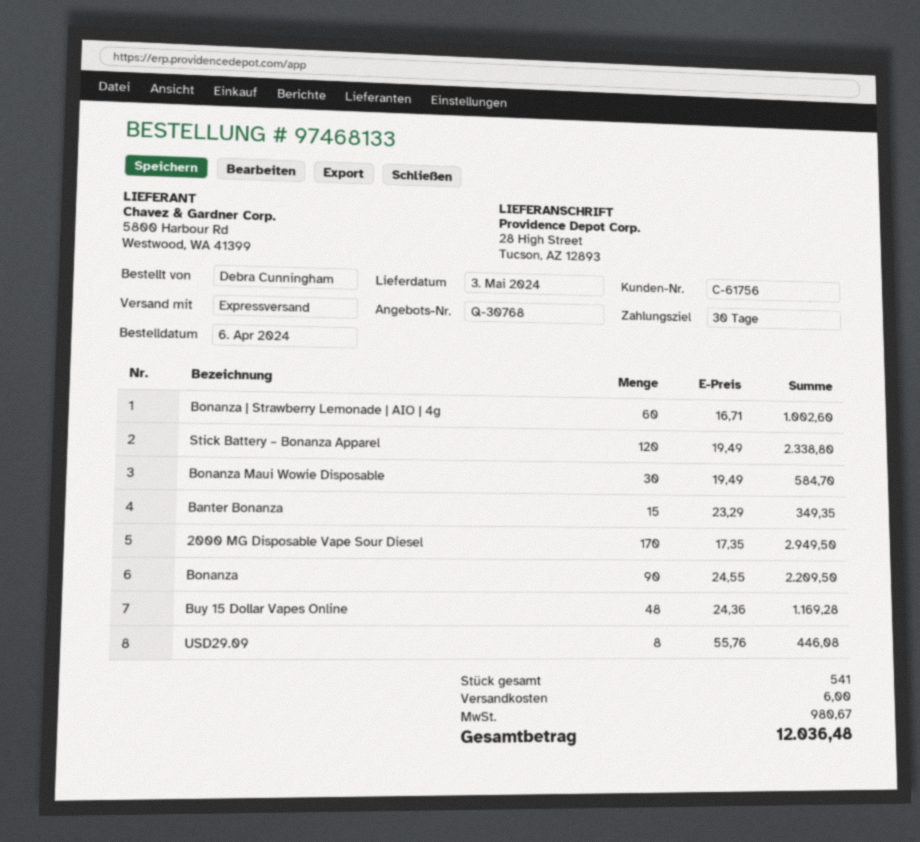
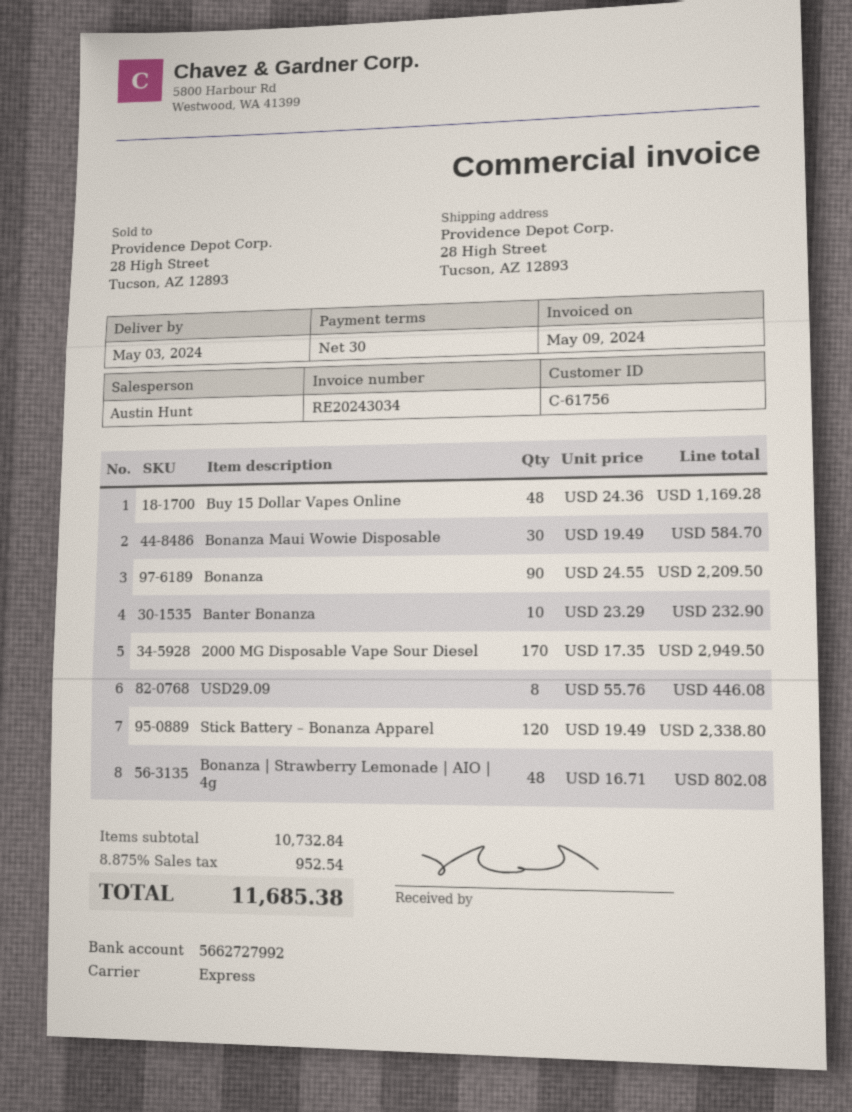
Bonanza | Strawberry Lemonade | AIO | 4g: 60 x 16.71 = 1002.60 -> 48 x 16.71 = 802.08
Banter Bonanza: 15 x 23.29 = 349.35 -> 10 x 23.29 = 232.90
shipping: 6.00 -> none
tax: 980.67 -> 952.54
total: 12036.48 -> 11685.38

